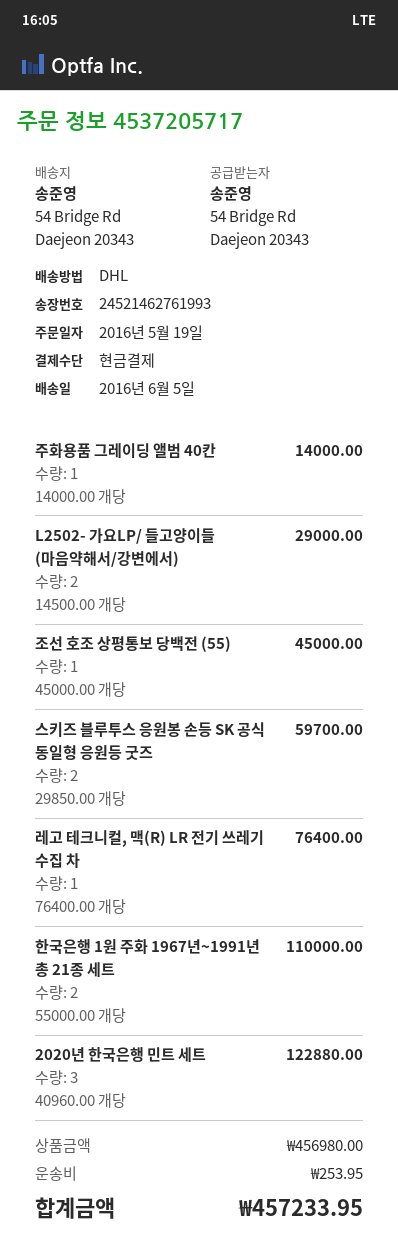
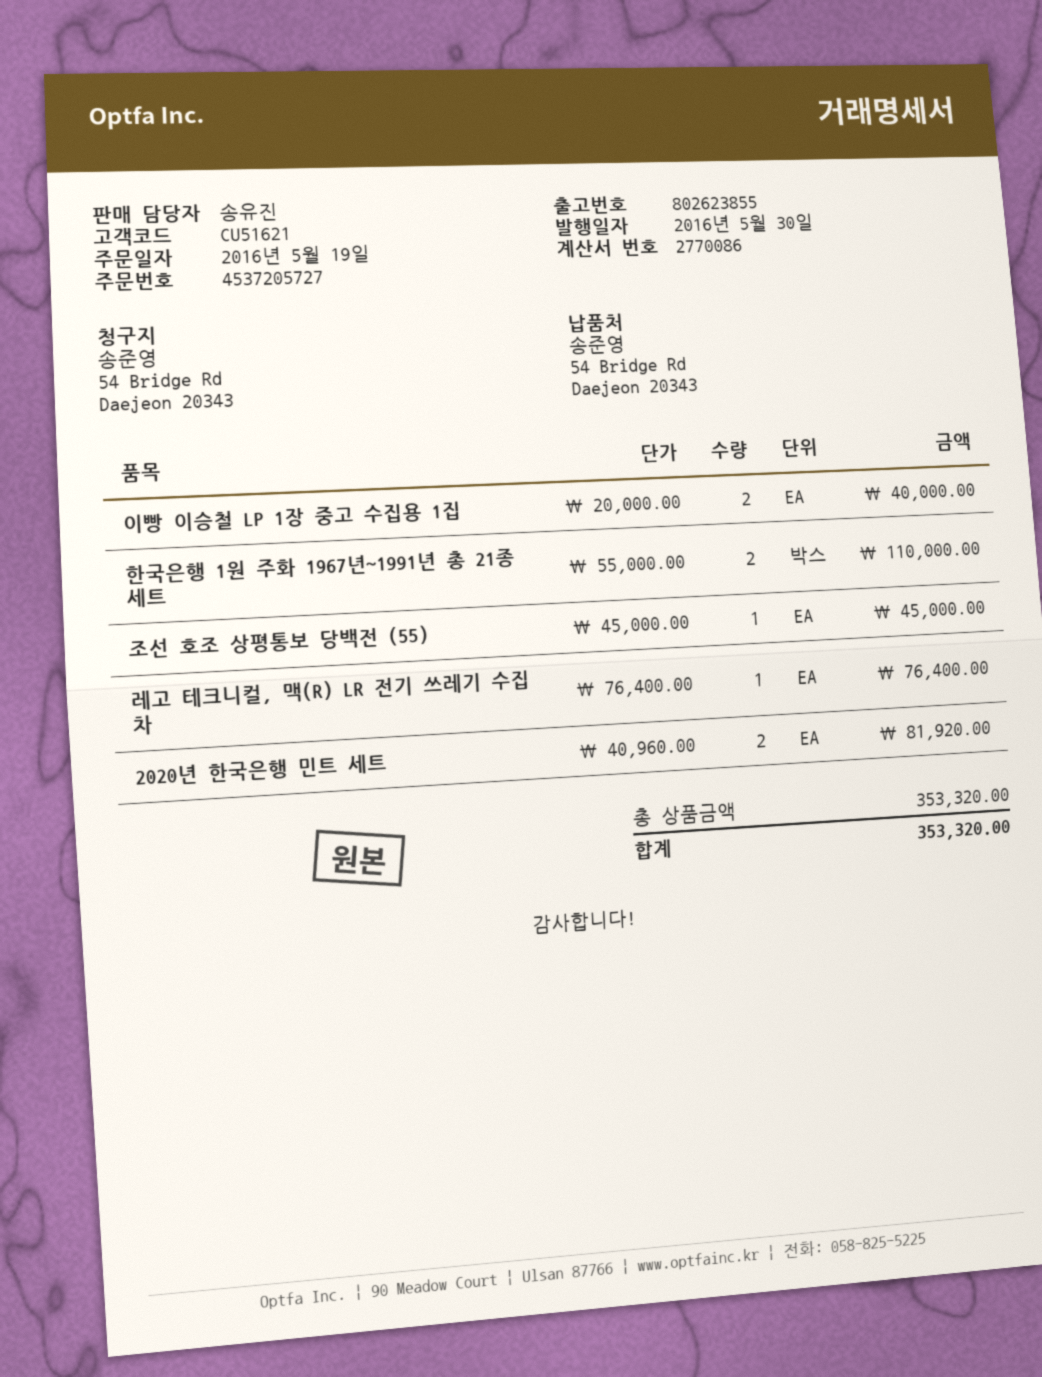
order number: 4537205717 -> 4537205727
주화용품 그레이딩 앨범 40칸: 1 x 14000.00 = 14000.00 -> none
L2502- 가요LP/ 들고양이들 (마음약해서/강변에서): 2 x 14500.00 = 29000.00 -> none
스키즈 블루투스 응원봉 손등 SK 공식 동일형 응원등 굿즈: 2 x 29850.00 = 59700.00 -> none
2020년 한국은행 민트 세트: 3 x 40960.00 = 122880.00 -> 2 x 40960.00 = 81920.00
이빵 이승철 LP 1장 중고 수집용 1집: none -> 2 x 20000.00 = 40000.00
subtotal: 456980.00 -> 353320.00
shipping: 253.95 -> none
total: 457233.95 -> 353320.00

